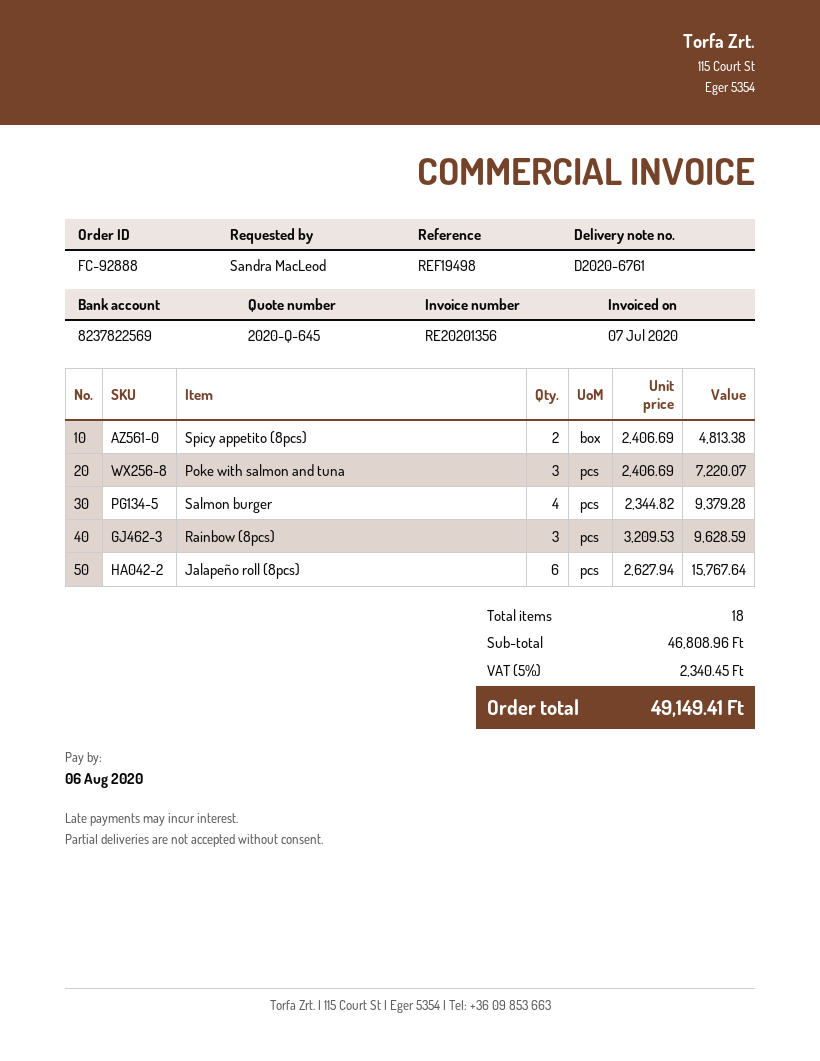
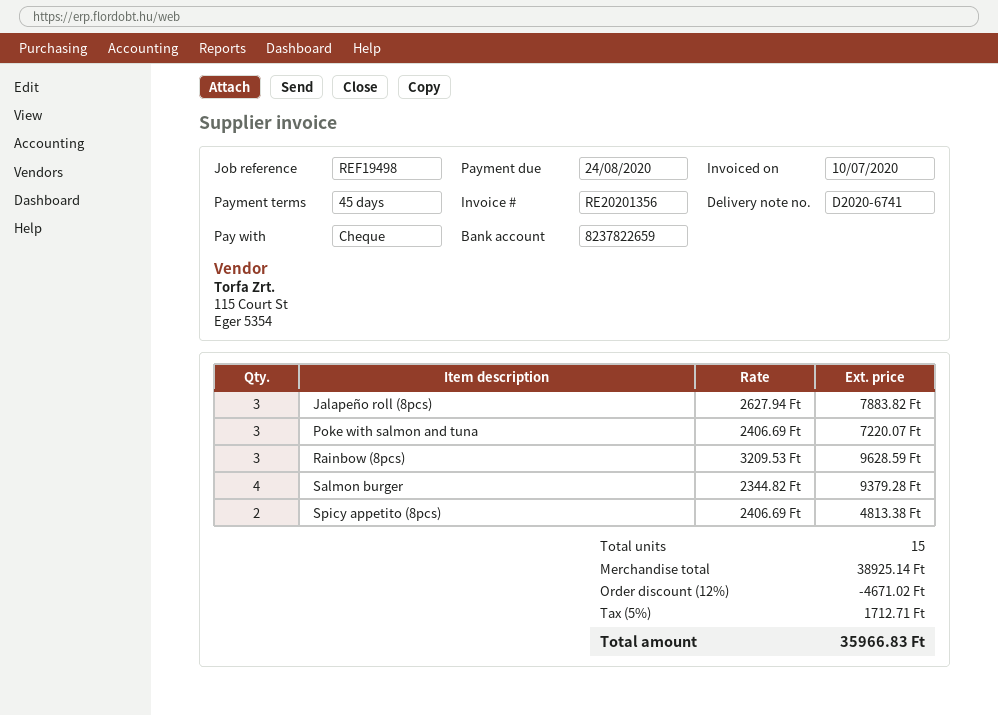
delivery note number: D2020-6761 -> D2020-6741
invoice date: 2020-07-07 -> 2020-07-10
due date: 2020-08-06 -> 2020-08-24
bank account: 8237822569 -> 8237822659
Jalapeño roll (8pcs): 6 x 2627.94 = 15767.64 -> 3 x 2627.94 = 7883.82
total quantity: 18 -> 15
subtotal: 46808.96 -> 38925.14
discount: none -> 12% = 4671.02
tax: 5% = 2340.45 -> 5% = 1712.71
total: 49149.41 -> 35966.83

